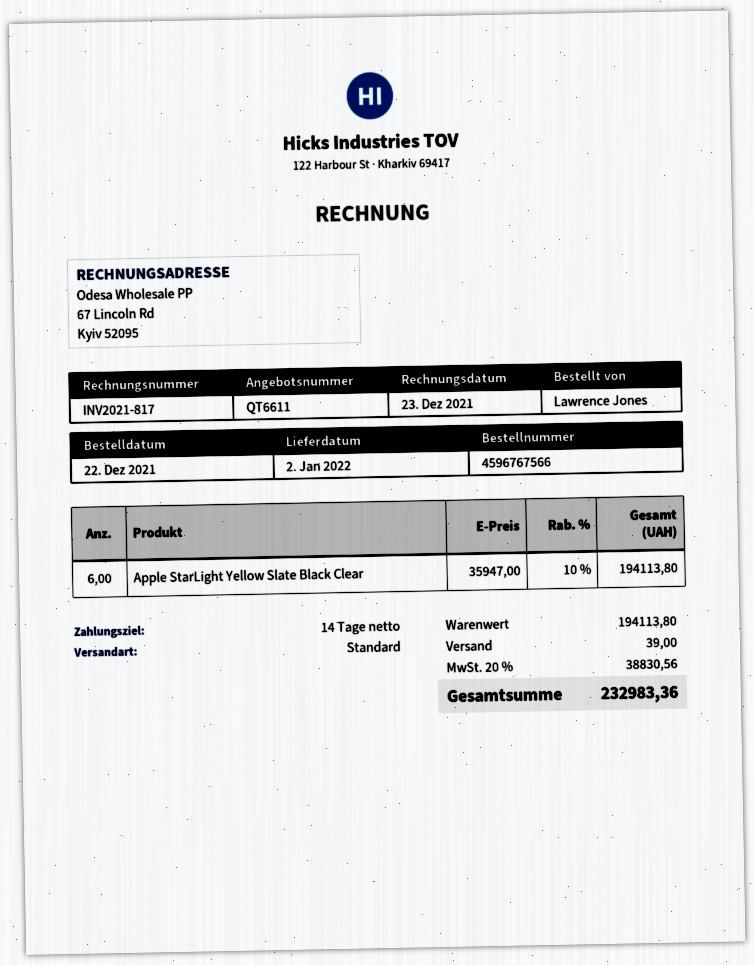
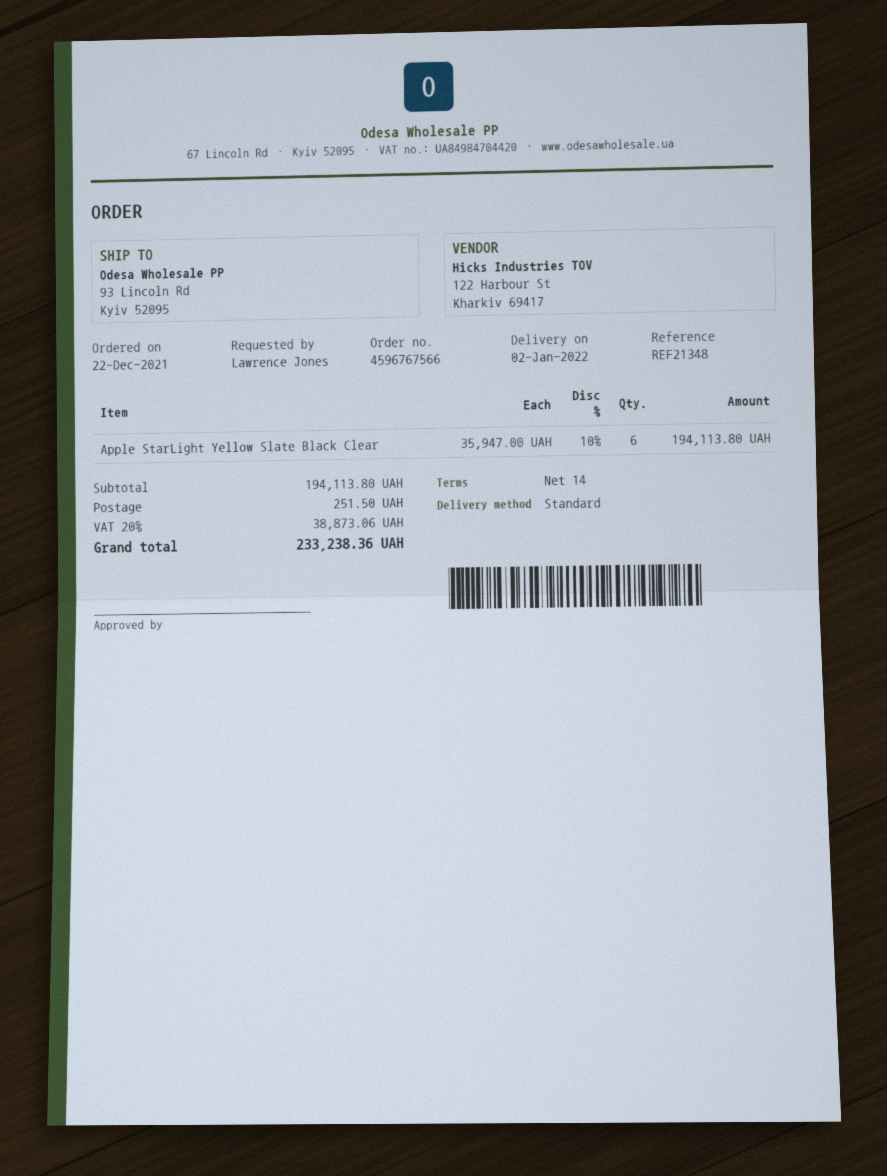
shipping: 39.00 -> 251.50
tax: 20% = 38830.56 -> 20% = 38873.06
total: 232983.36 -> 233238.36

